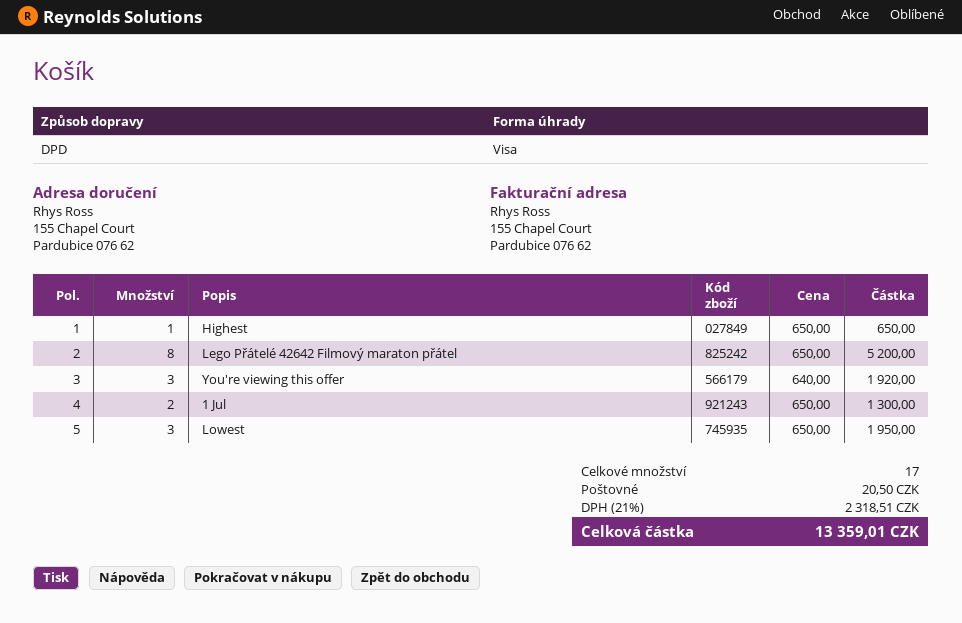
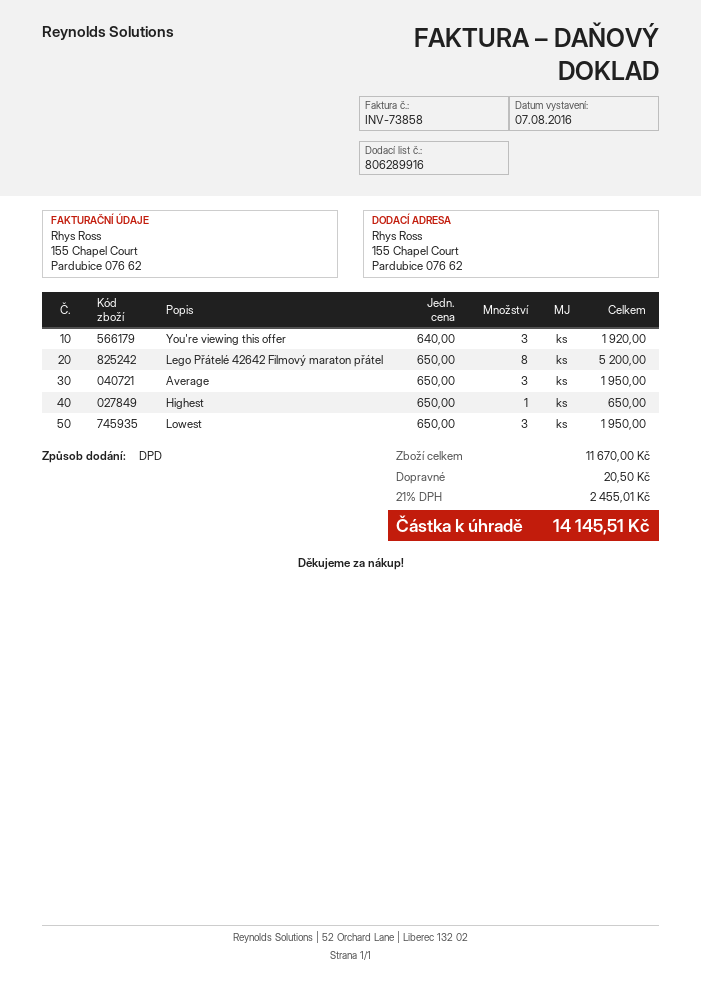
1 Jul: 2 x 650.00 = 1300.00 -> none
Average: none -> 3 x 650.00 = 1950.00
tax: 21% = 2318.51 -> 21% = 2455.01
total: 13359.01 -> 14145.51

